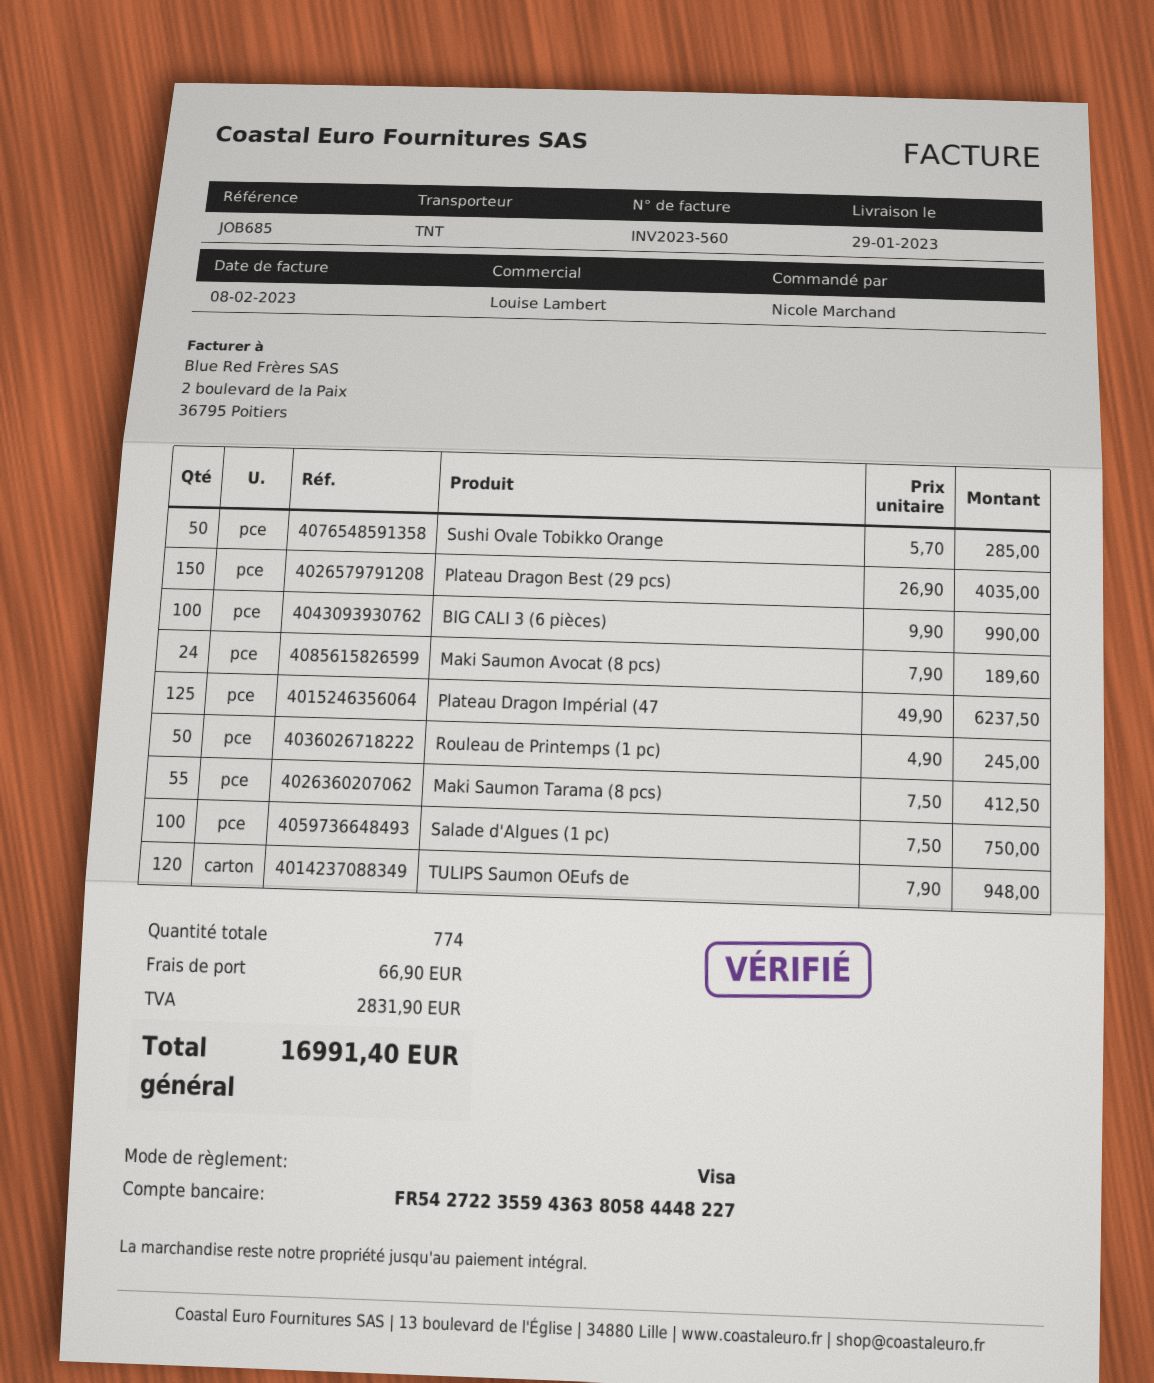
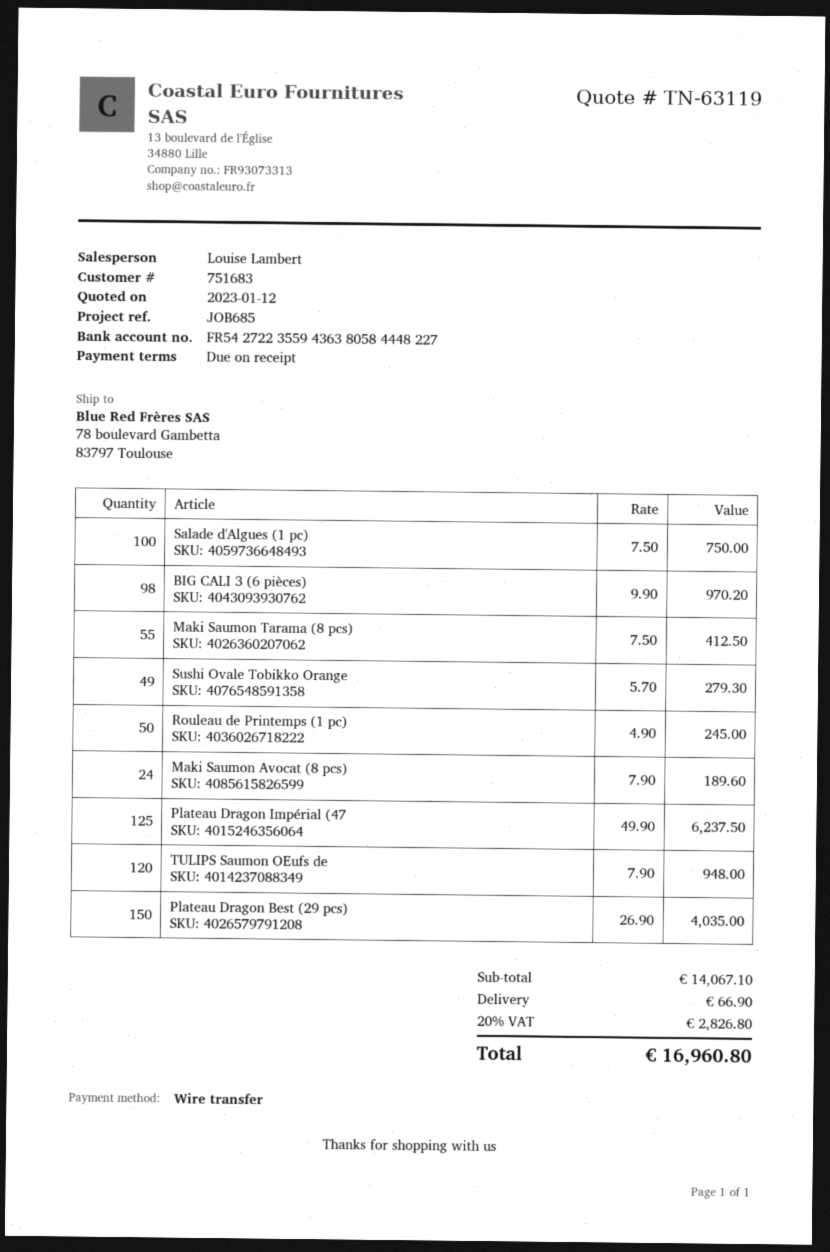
payment method: Visa -> bank transfer
Sushi Ovale Tobikko Orange: 50 x 5.70 = 285.00 -> 49 x 5.70 = 279.30
BIG CALI 3 (6 pièces): 100 x 9.90 = 990.00 -> 98 x 9.90 = 970.20
tax: 2831.90 -> 2826.80
total: 16991.40 -> 16960.80

